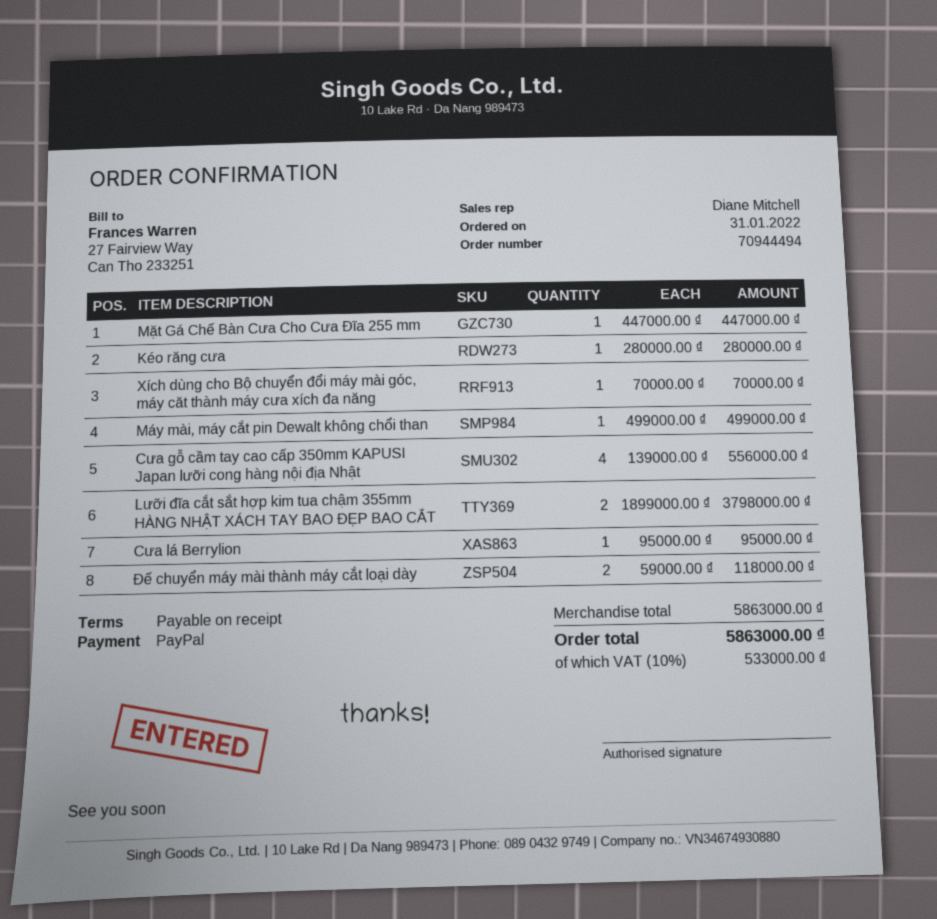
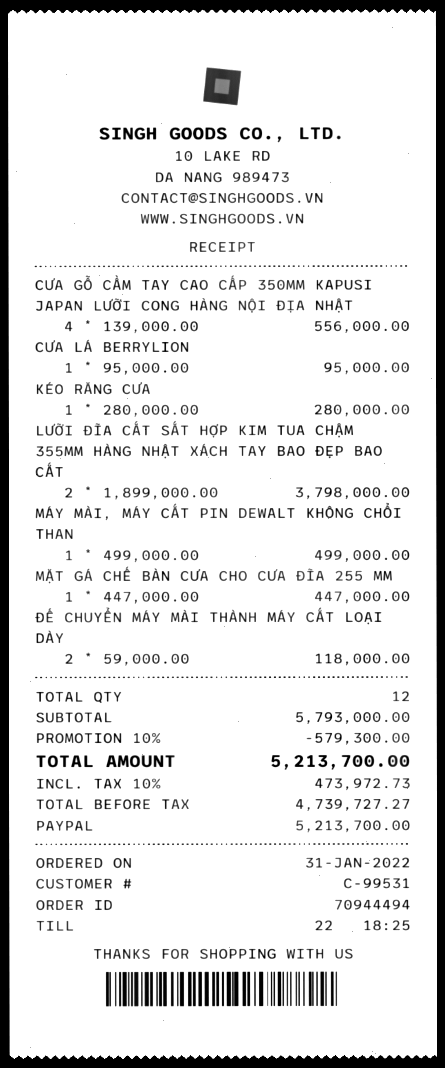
Xích dùng cho Bộ chuyển đổi máy mài góc, máy căt thành máy cưa xích đa năng: 1 x 70000.00 = 70000.00 -> none
subtotal: 5863000.00 -> 5793000.00
discount: none -> 10% = 579300.00
tax: 10% = 533000.00 -> 10% = 473972.73
total: 5863000.00 -> 5213700.00

